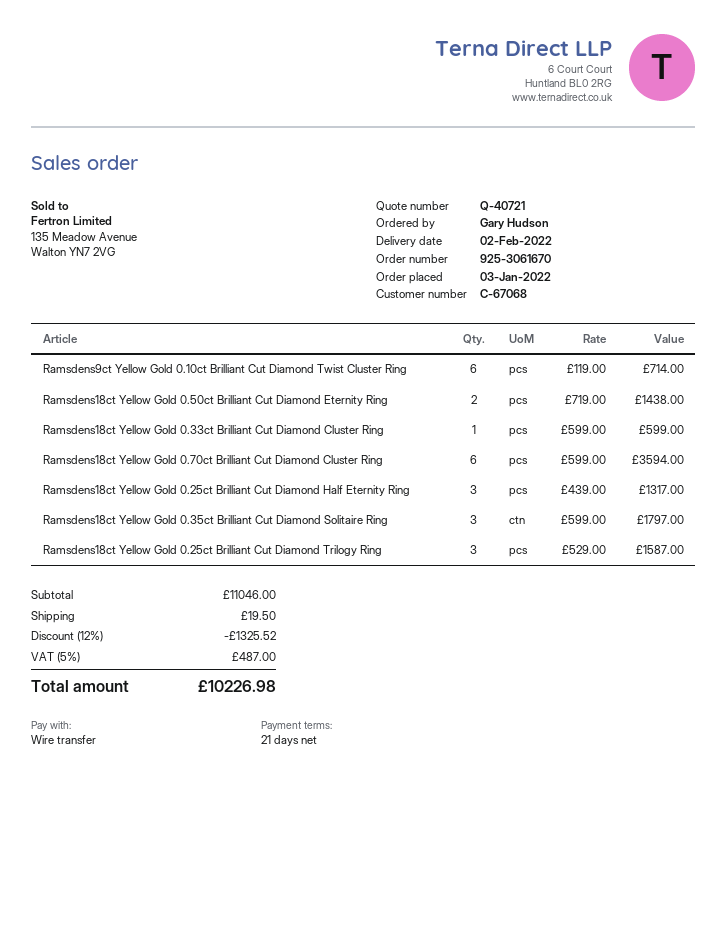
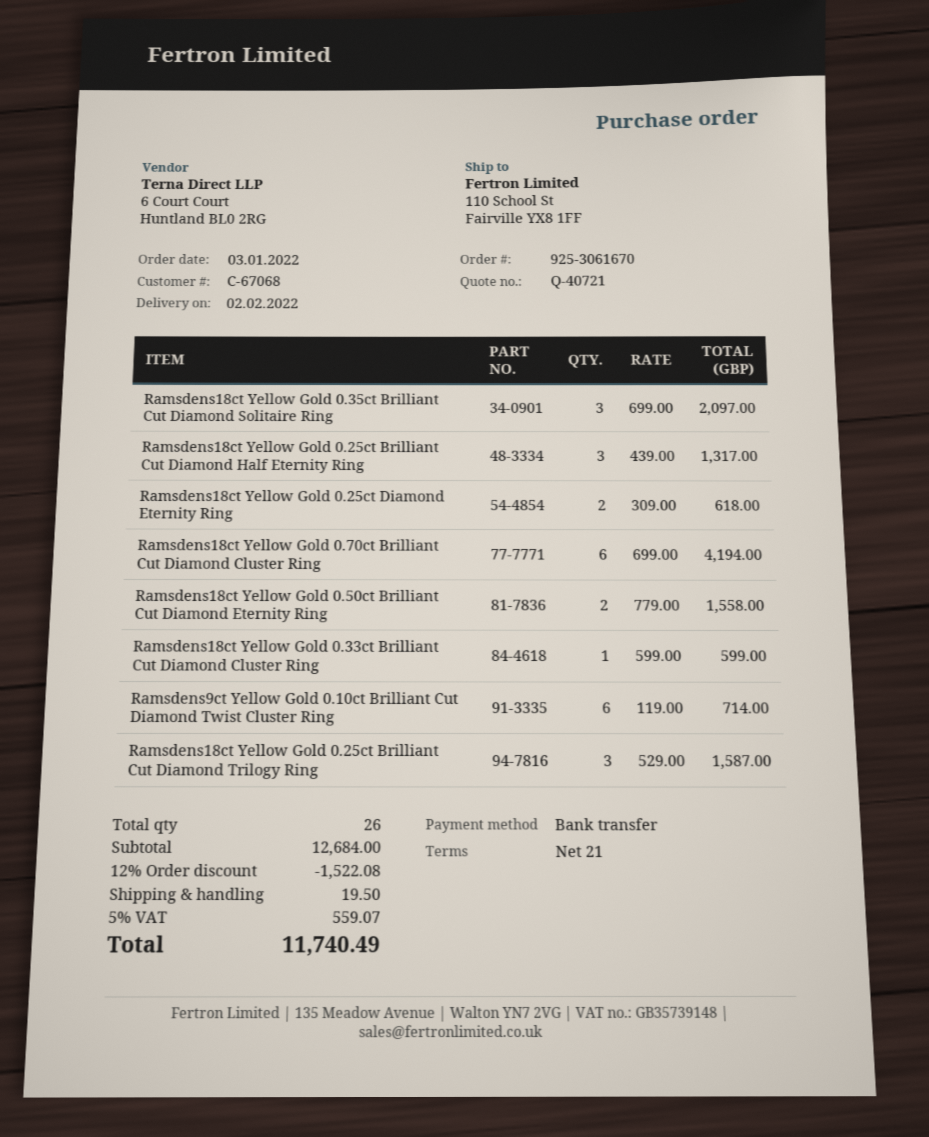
Ramsdens18ct Yellow Gold 0.50ct Brilliant Cut Diamond Eternity Ring: 2 x 719.00 = 1438.00 -> 2 x 779.00 = 1558.00
Ramsdens18ct Yellow Gold 0.70ct Brilliant Cut Diamond Cluster Ring: 6 x 599.00 = 3594.00 -> 6 x 699.00 = 4194.00
Ramsdens18ct Yellow Gold 0.35ct Brilliant Cut Diamond Solitaire Ring: 3 x 599.00 = 1797.00 -> 3 x 699.00 = 2097.00
Ramsdens18ct Yellow Gold 0.25ct Diamond Eternity Ring: none -> 2 x 309.00 = 618.00
subtotal: 11046.00 -> 12684.00
discount: 12% = 1325.52 -> 12% = 1522.08
tax: 5% = 487.00 -> 5% = 559.07
total: 10226.98 -> 11740.49

